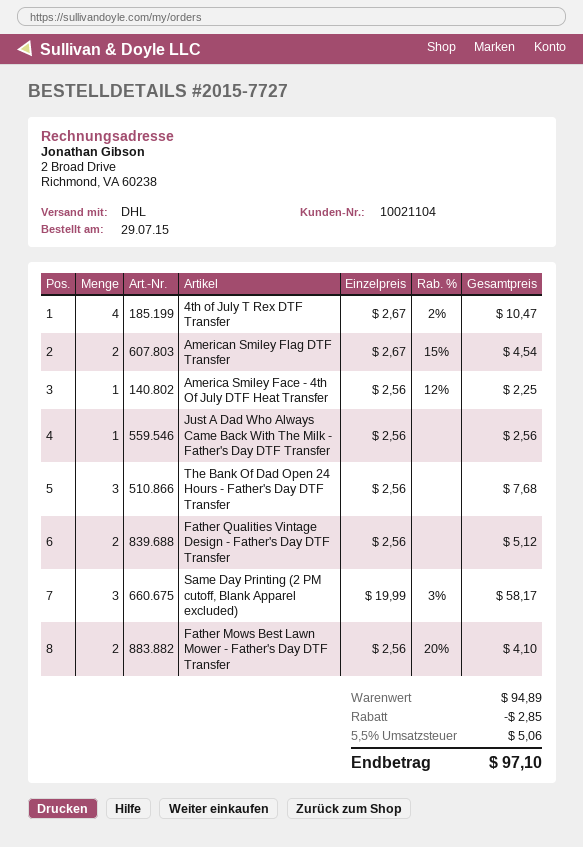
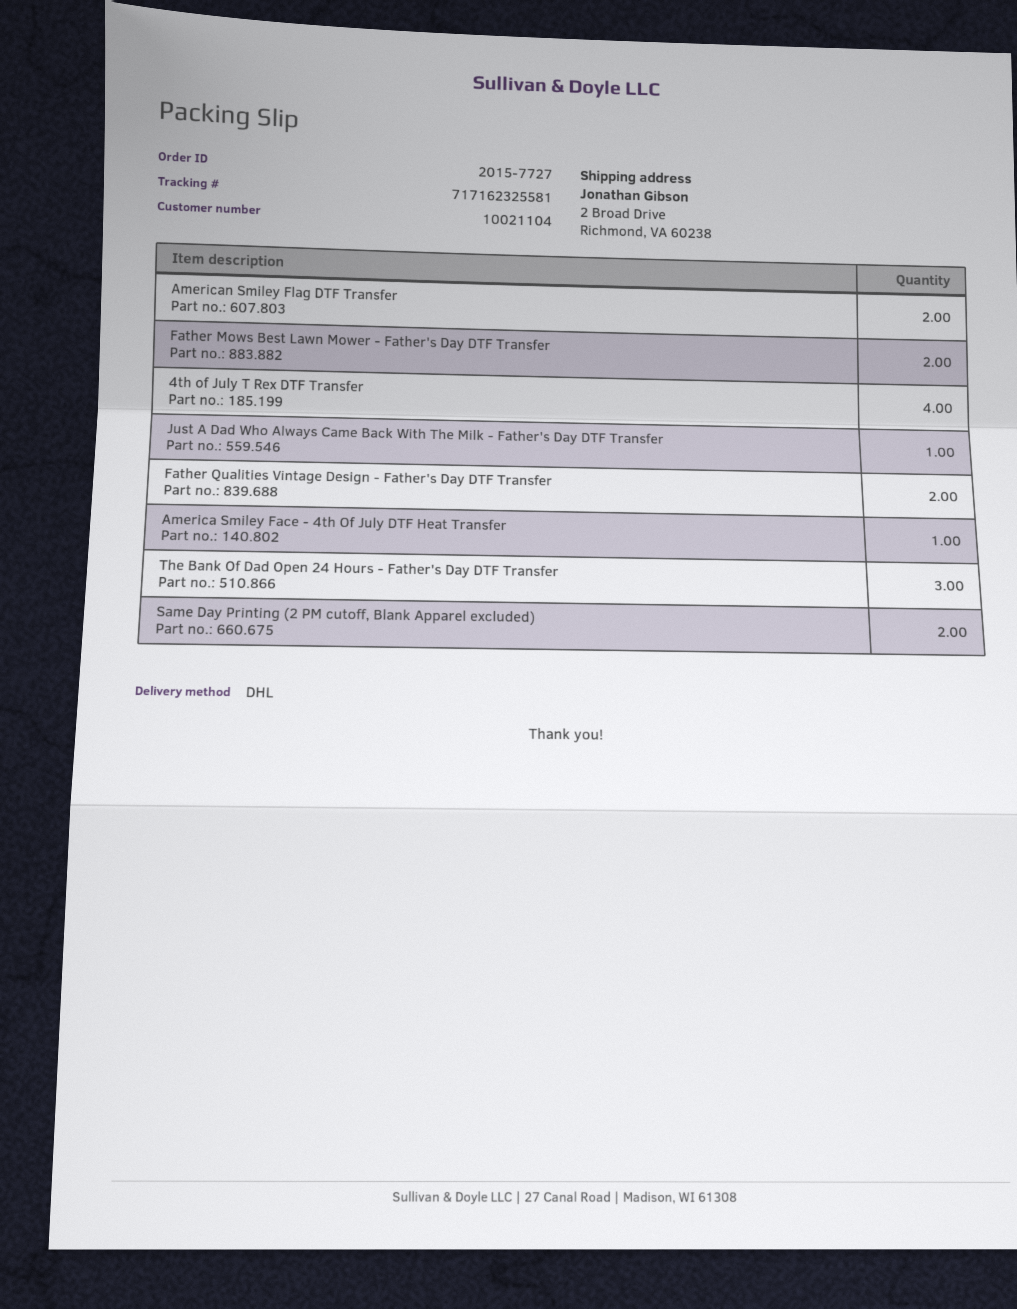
Same Day Printing (2 PM cutoff, Blank Apparel excluded): 3 -> 2

